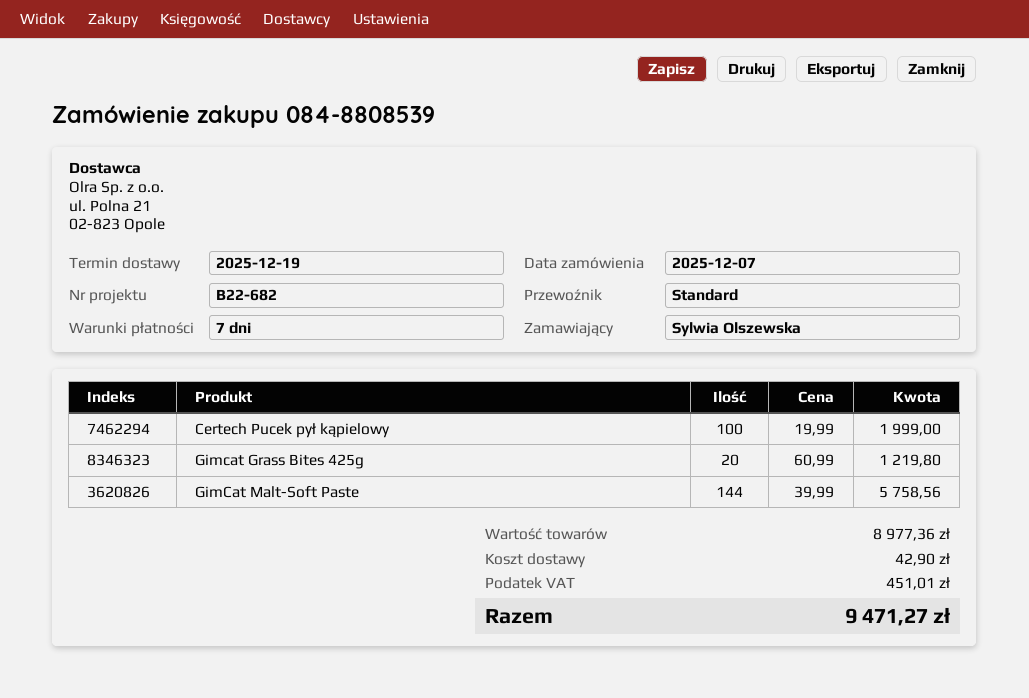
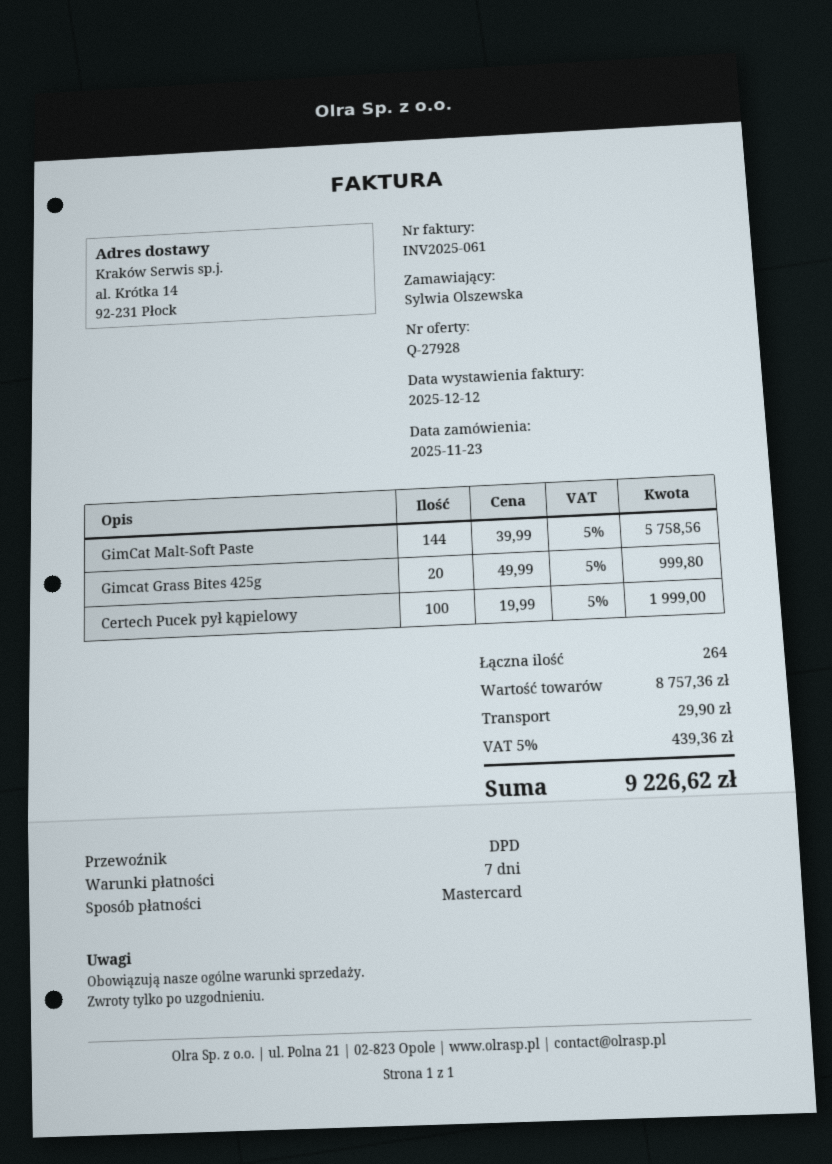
order date: 2025-12-07 -> 2025-11-23
shipping method: standard -> DPD
Gimcat Grass Bites 425g: 20 x 60.99 = 1219.80 -> 20 x 49.99 = 999.80
subtotal: 8977.36 -> 8757.36
shipping: 42.90 -> 29.90
tax: 451.01 -> 439.36
total: 9471.27 -> 9226.62

